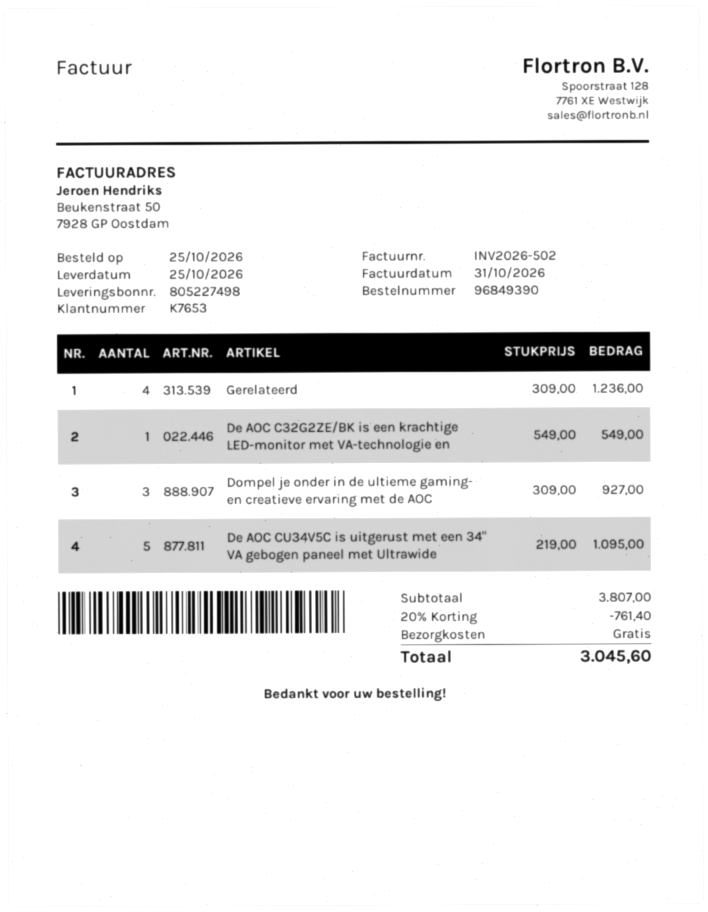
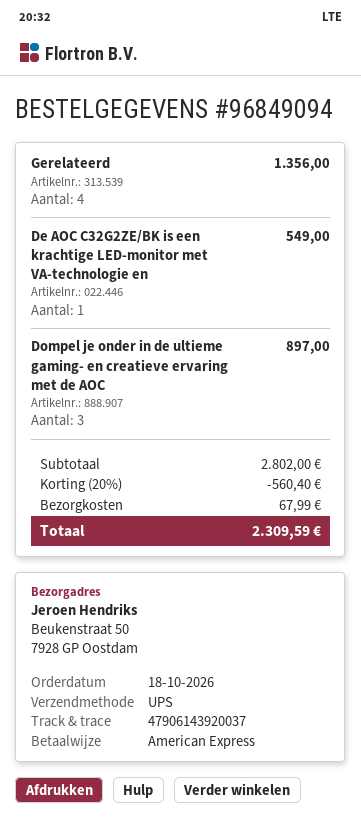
order number: 96849390 -> 96849094
order date: 2026-10-25 -> 2026-10-18
Gerelateerd: 4 for 1236.00 -> 4 for 1356.00
Dompel je onder in de ultieme gaming- en creatieve ervaring met de AOC: 3 for 927.00 -> 3 for 897.00
De AOC CU34V5C is uitgerust met een 34" VA gebogen paneel met Ultrawide: 5 for 1095.00 -> none
subtotal: 3807.00 -> 2802.00
discount: 20% = 761.40 -> 20% = 560.40
shipping: 0.00 -> 67.99
total: 3045.60 -> 2309.59

